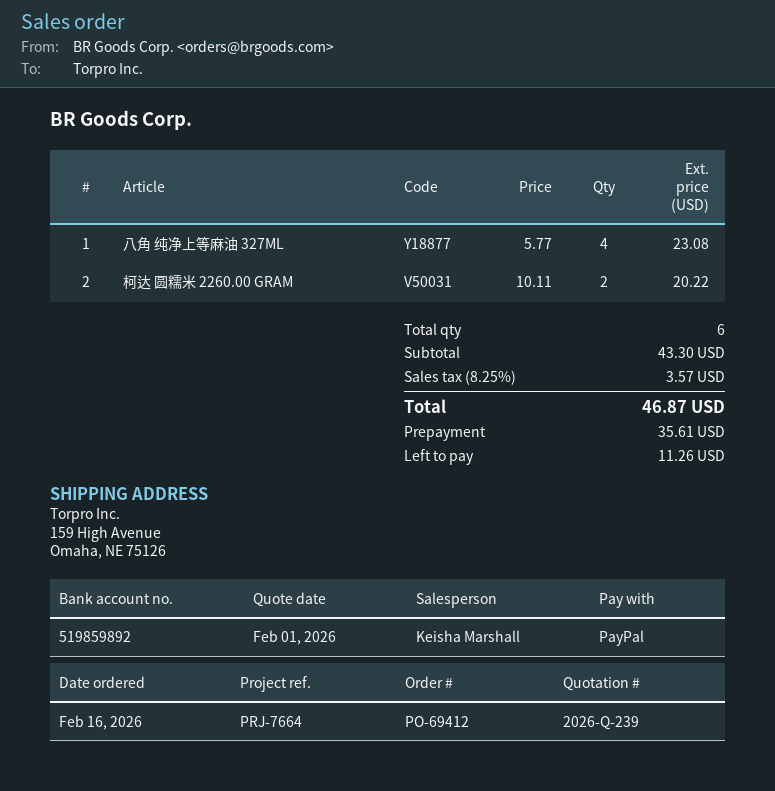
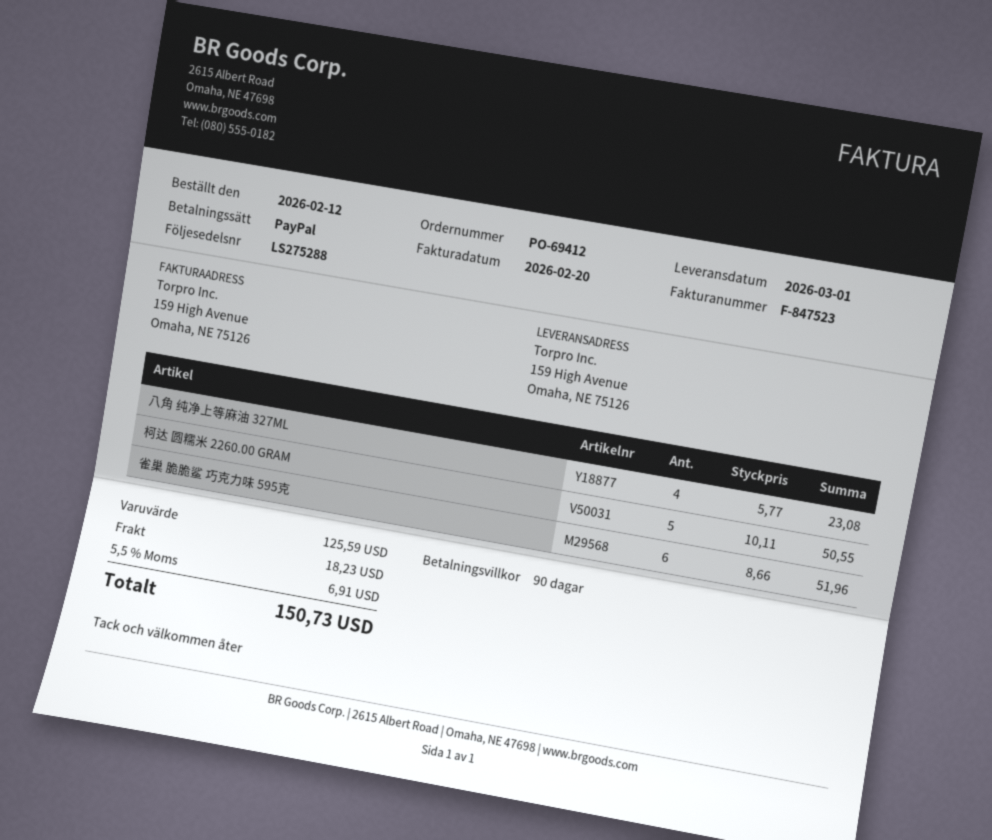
order date: 2026-02-16 -> 2026-02-12
柯达 圆糯米 2260.00 GRAM: 2 x 10.11 = 20.22 -> 5 x 10.11 = 50.55
雀巢 脆脆鲨 巧克力味 595克: none -> 6 x 8.66 = 51.96
subtotal: 43.30 -> 125.59
shipping: none -> 18.23
tax: 8.25% = 3.57 -> 5.5% = 6.91
total: 46.87 -> 150.73

